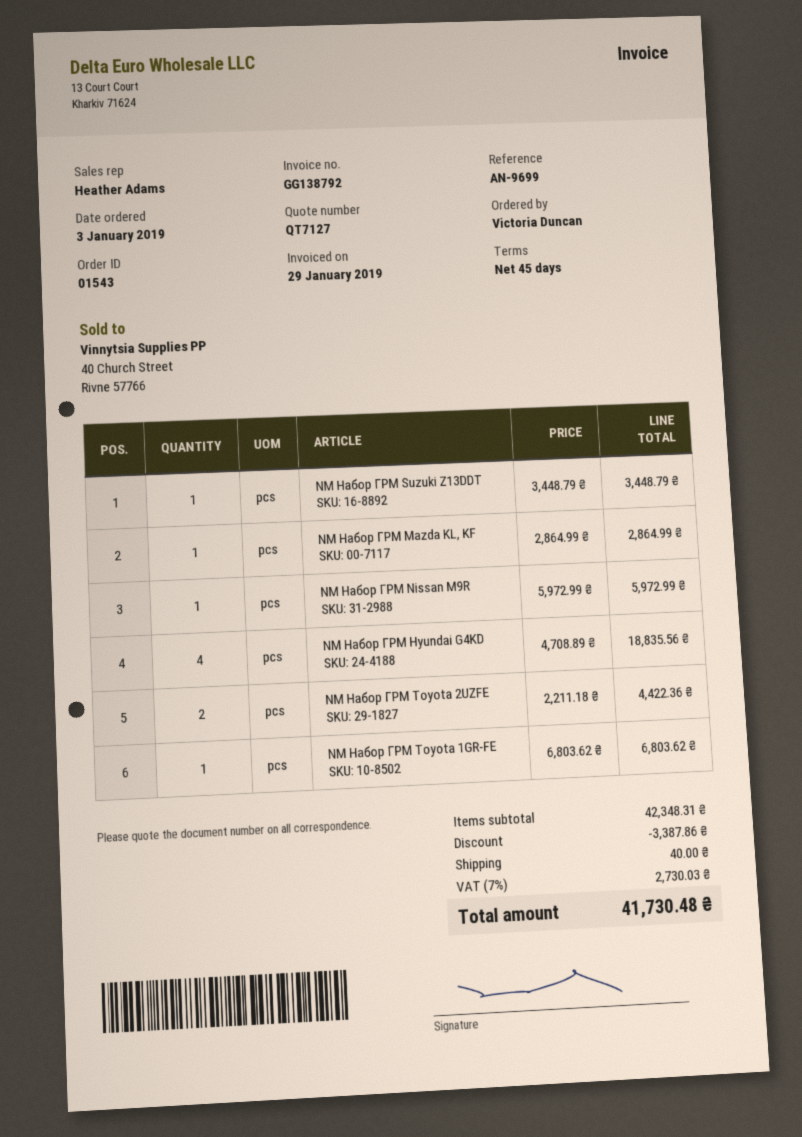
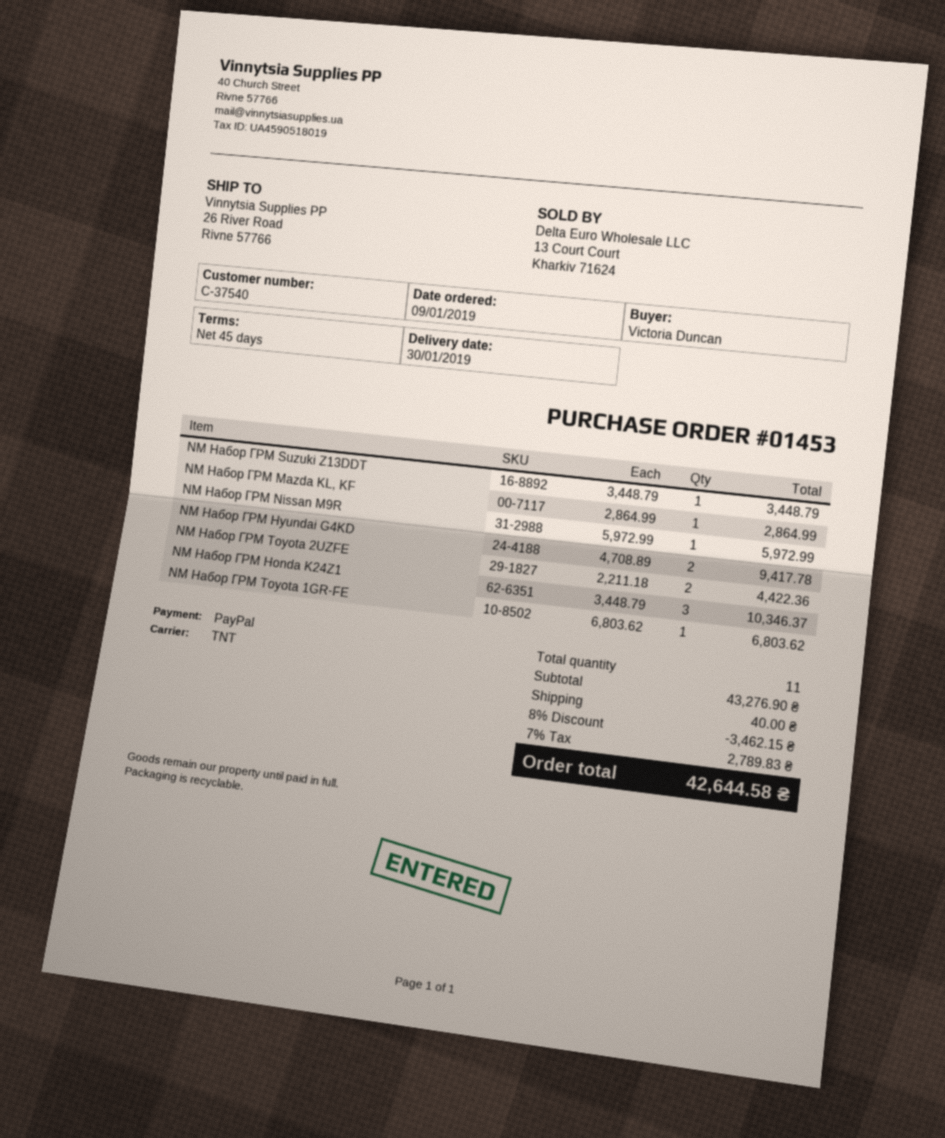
order number: 01543 -> 01453
order date: 2019-01-03 -> 2019-01-09
NM Набор ГРМ Hyundai G4KD: 4 x 4708.89 = 18835.56 -> 2 x 4708.89 = 9417.78
NM Набор ГРМ Honda K24Z1: none -> 3 x 3448.79 = 10346.37
subtotal: 42348.31 -> 43276.90
discount: 3387.86 -> 3462.15
tax: 7% = 2730.03 -> 7% = 2789.83
total: 41730.48 -> 42644.58

